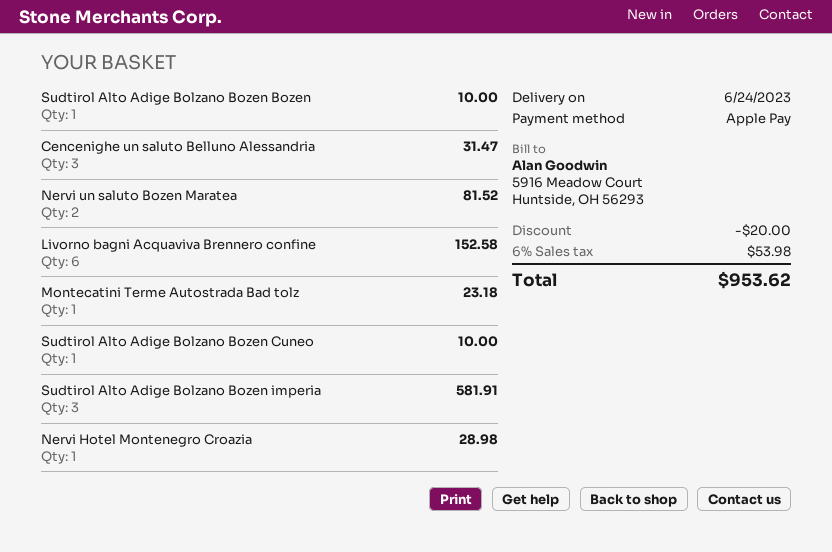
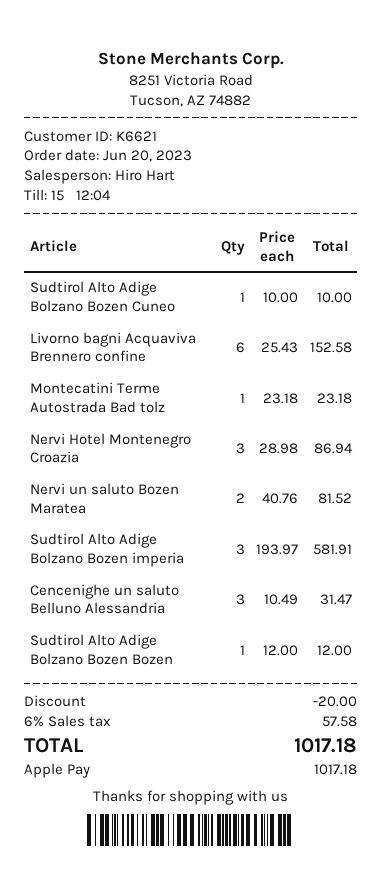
Sudtirol Alto Adige Bolzano Bozen Bozen: 1 for 10.00 -> 1 for 12.00
Nervi Hotel Montenegro Croazia: 1 for 28.98 -> 3 for 86.94
tax: 6% = 53.98 -> 6% = 57.58
total: 953.62 -> 1017.18

